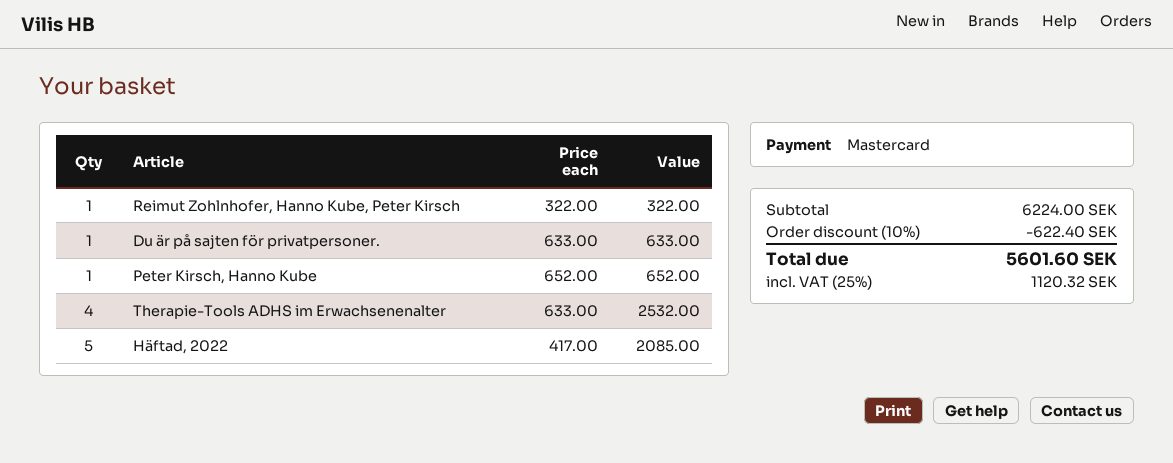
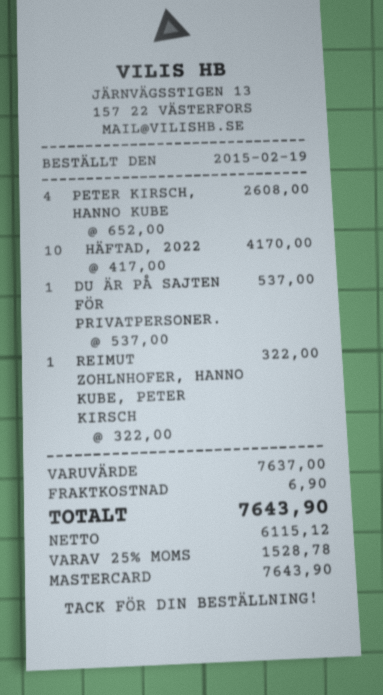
Du är på sajten för privatpersoner.: 1 x 633.00 = 633.00 -> 1 x 537.00 = 537.00
Peter Kirsch, Hanno Kube: 1 x 652.00 = 652.00 -> 4 x 652.00 = 2608.00
Therapie-Tools ADHS im Erwachsenenalter: 4 x 633.00 = 2532.00 -> none
Häftad, 2022: 5 x 417.00 = 2085.00 -> 10 x 417.00 = 4170.00
subtotal: 6224.00 -> 7637.00
discount: 10% = 622.40 -> none
shipping: none -> 6.90
tax: 25% = 1120.32 -> 25% = 1528.78
total: 5601.60 -> 7643.90

